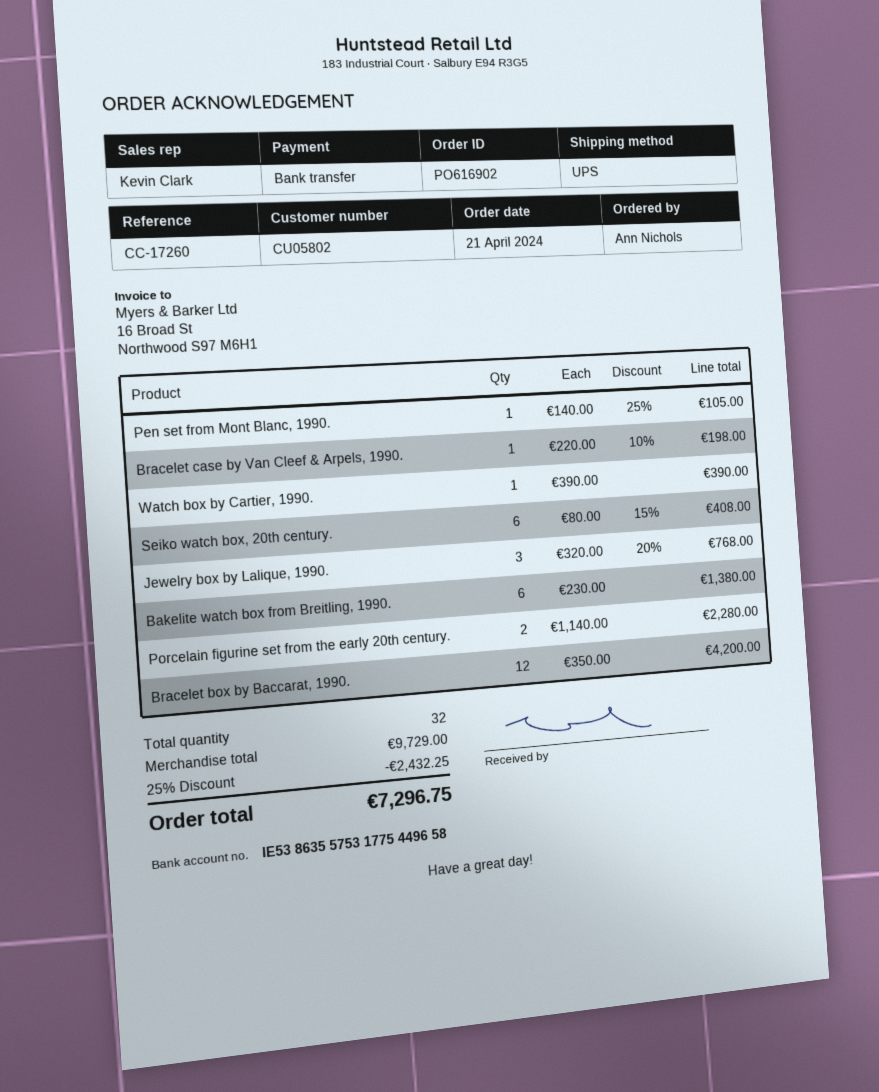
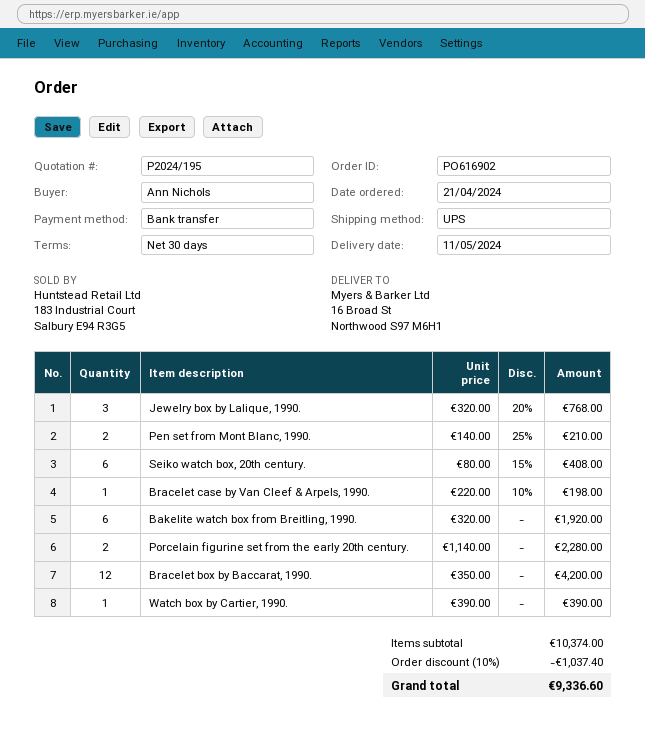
Pen set from Mont Blanc, 1990.: 1 x 140.00 - 25% = 105.00 -> 2 x 140.00 - 25% = 210.00
Bakelite watch box from Breitling, 1990.: 6 x 230.00 = 1380.00 -> 6 x 320.00 = 1920.00
subtotal: 9729.00 -> 10374.00
discount: 25% = 2432.25 -> 10% = 1037.40
total: 7296.75 -> 9336.60

